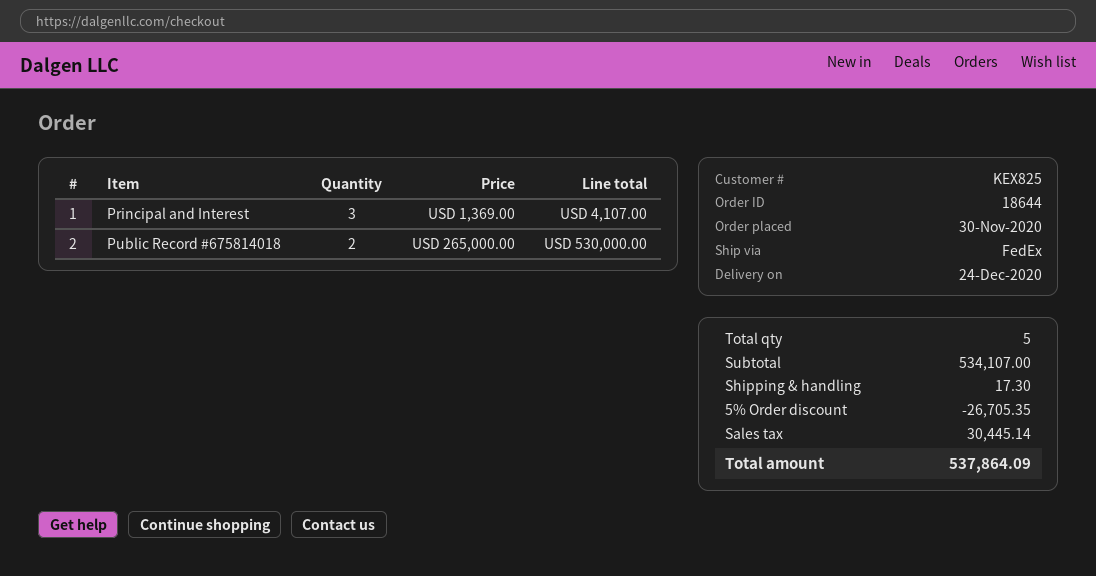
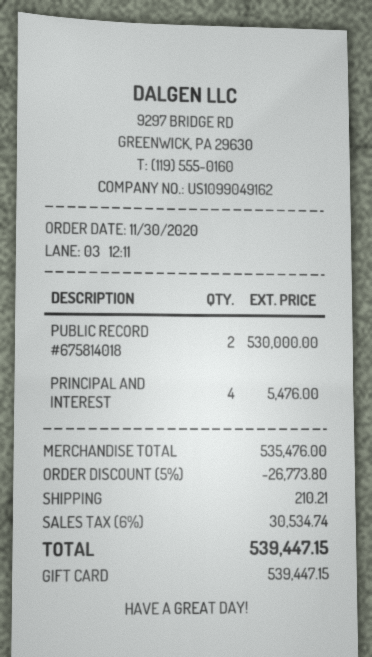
Principal and Interest: 3 for 4107.00 -> 4 for 5476.00
subtotal: 534107.00 -> 535476.00
discount: 5% = 26705.35 -> 5% = 26773.80
shipping: 17.30 -> 210.21
tax: 30445.14 -> 30534.74
total: 537864.09 -> 539447.15

